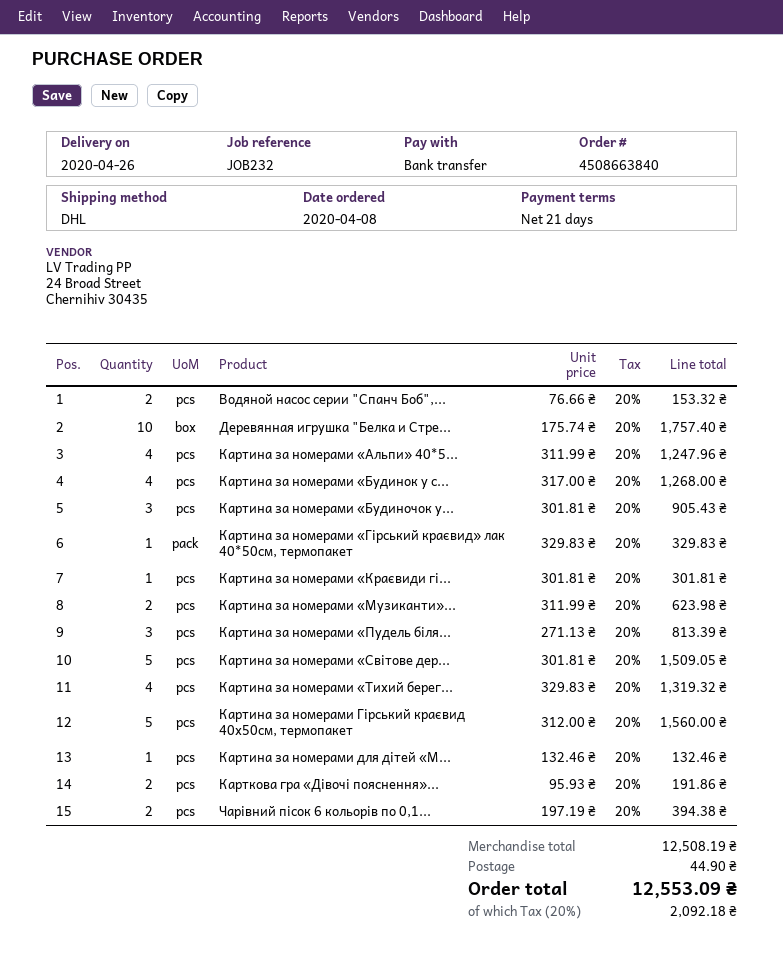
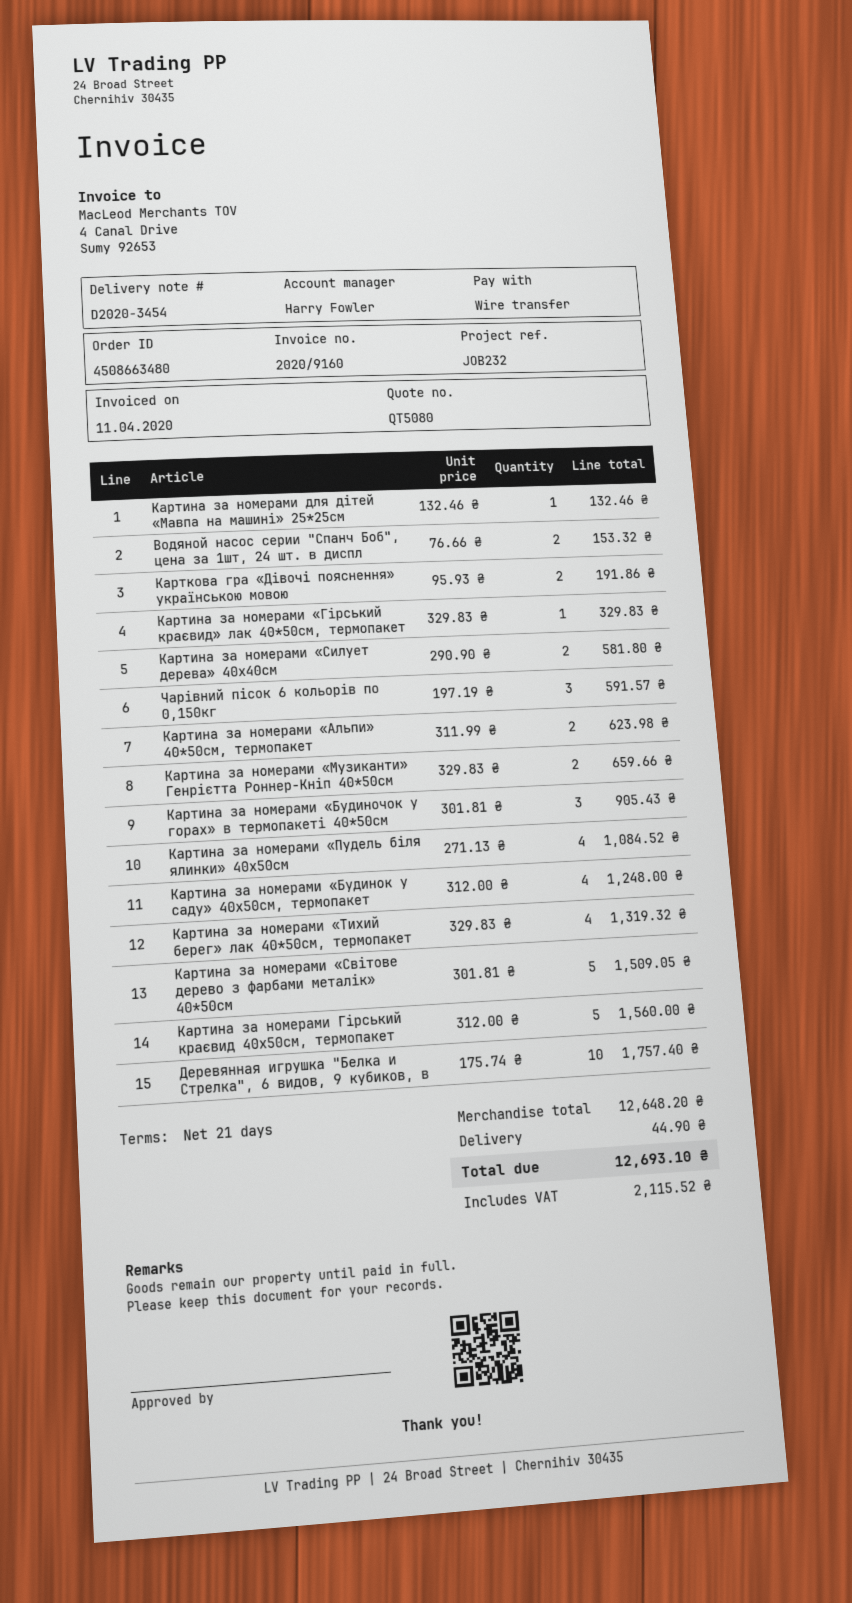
order number: 4508663840 -> 4508663480
Картина за номерами «Альпи» 40*5...: 4 x 311.99 = 1247.96 -> 2 x 311.99 = 623.98
Картина за номерами «Будинок у с...: 4 x 317.00 = 1268.00 -> 4 x 312.00 = 1248.00
Картина за номерами «Краєвиди гі...: 1 x 301.81 = 301.81 -> none
Картина за номерами «Музиканти»...: 2 x 311.99 = 623.98 -> 2 x 329.83 = 659.66
Картина за номерами «Пудель біля...: 3 x 271.13 = 813.39 -> 4 x 271.13 = 1084.52
Чарівний пісок 6 кольорів по 0,1...: 2 x 197.19 = 394.38 -> 3 x 197.19 = 591.57
Картина за номерами «Силует дерева» 40х40см: none -> 2 x 290.90 = 581.80
subtotal: 12508.19 -> 12648.20
tax: 2092.18 -> 2115.52
total: 12553.09 -> 12693.10

